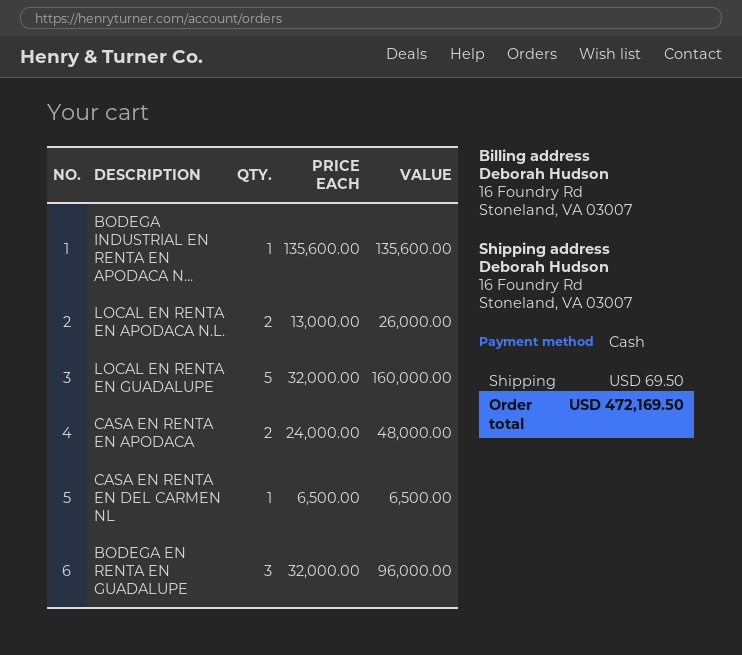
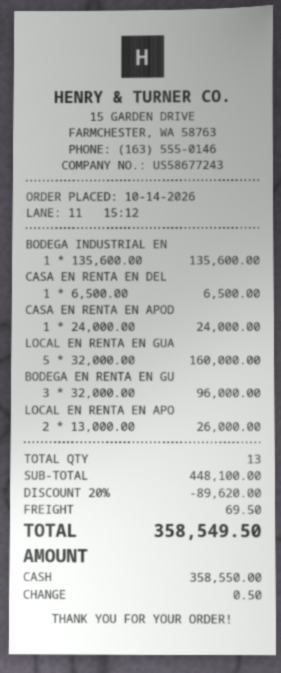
CASA EN RENTA EN APODACA: 2 x 24000.00 = 48000.00 -> 1 x 24000.00 = 24000.00
discount: none -> 20% = 89620.00
total: 472169.50 -> 358549.50

